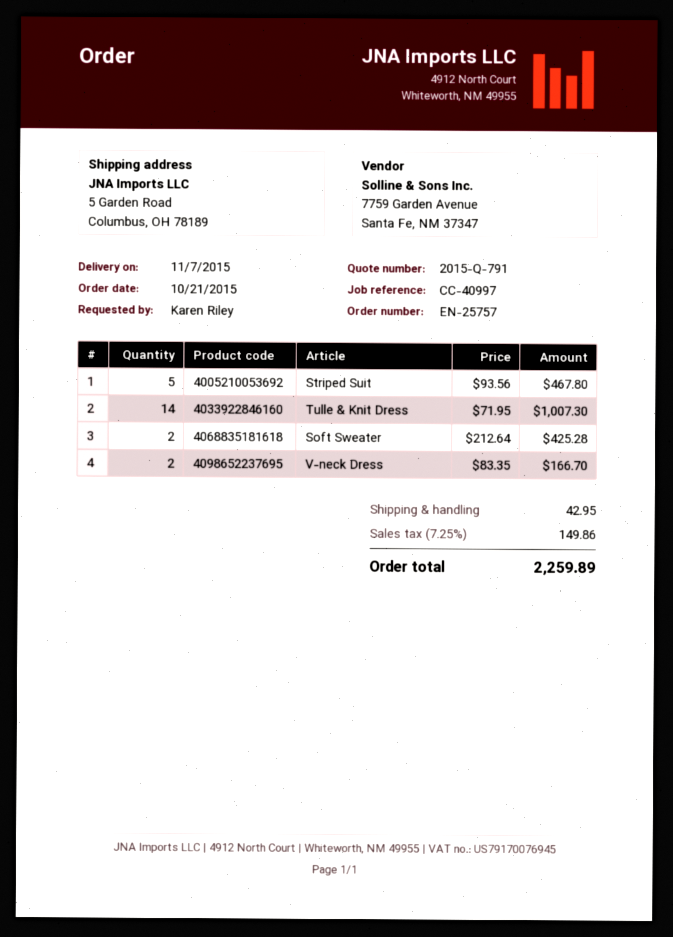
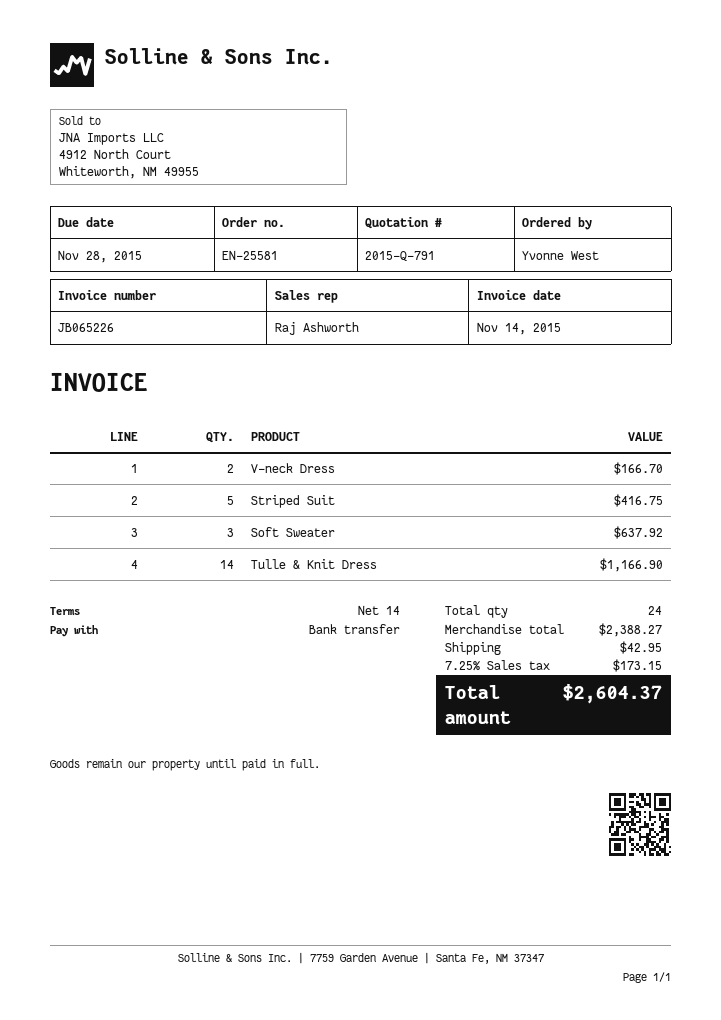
order number: EN-25757 -> EN-25581
ordered by: Karen Riley -> Yvonne West
Striped Suit: 5 for 467.80 -> 5 for 416.75
Tulle & Knit Dress: 14 for 1007.30 -> 14 for 1166.90
Soft Sweater: 2 for 425.28 -> 3 for 637.92
tax: 7.25% = 149.86 -> 7.25% = 173.15
total: 2259.89 -> 2604.37

